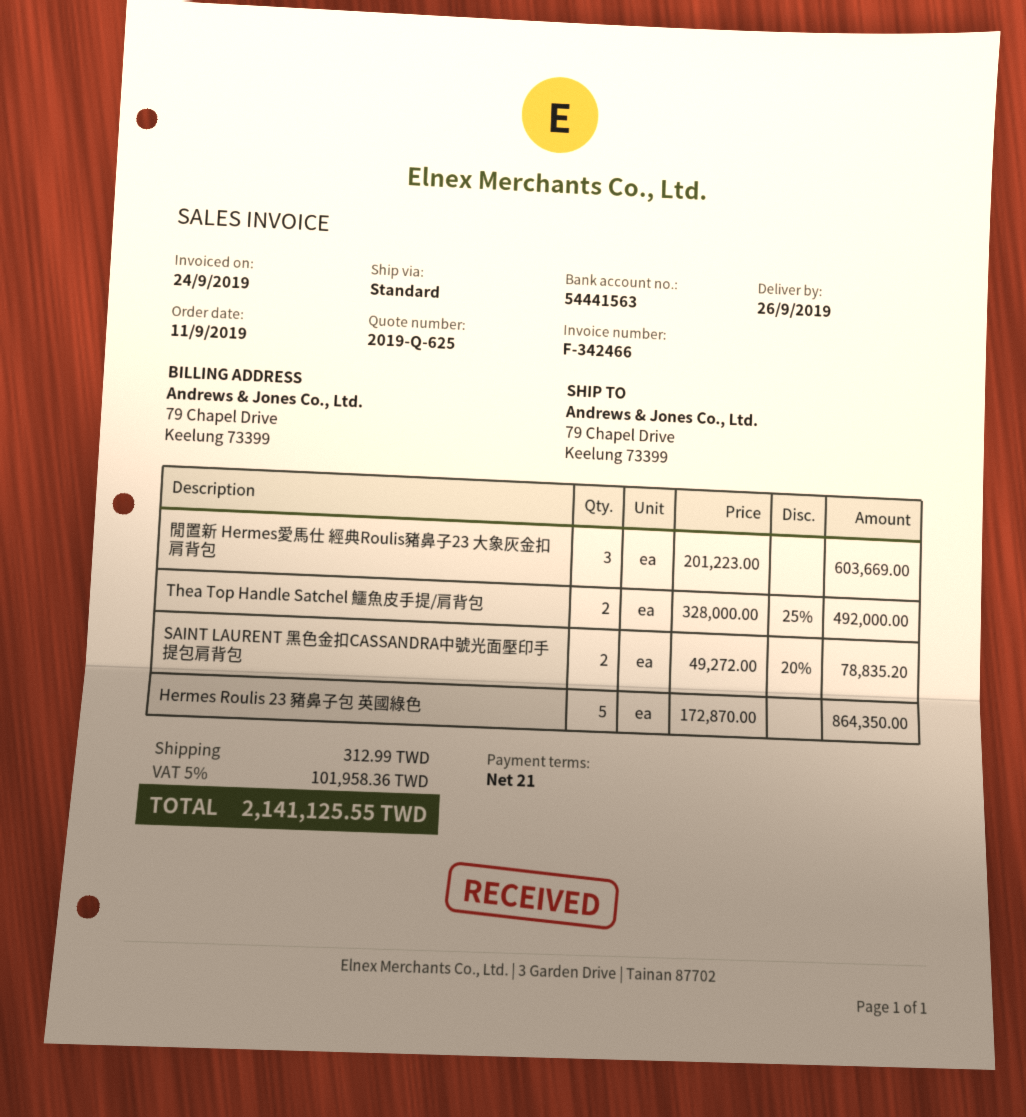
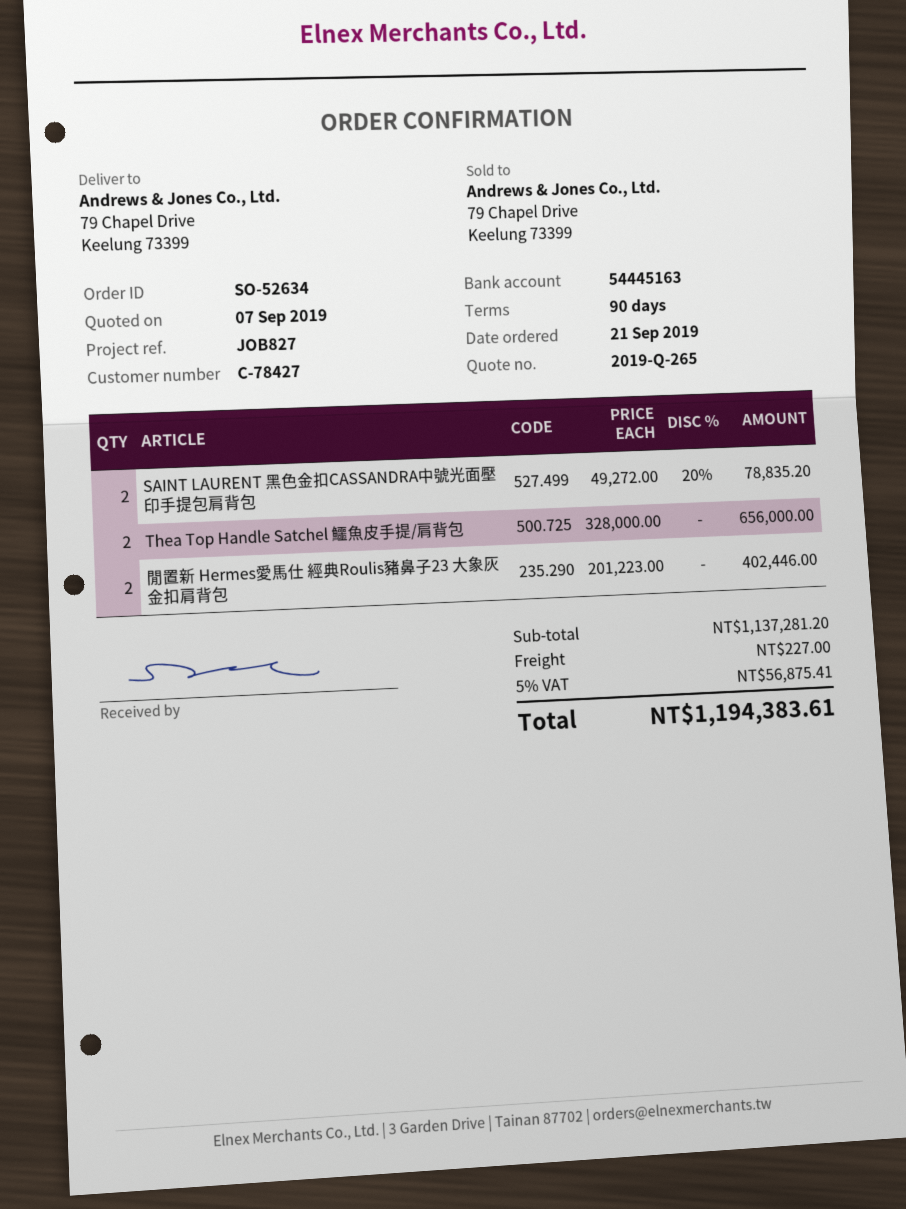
quote number: 2019-Q-625 -> 2019-Q-265
order date: 2019-09-11 -> 2019-09-21
payment terms: 21 days -> 90 days
bank account: 54441563 -> 54445163
閒置新 Hermes愛馬仕 經典Roulis豬鼻子23 大象灰金扣肩背包: 3 x 201223.00 = 603669.00 -> 2 x 201223.00 = 402446.00
Thea Top Handle Satchel 鱷魚皮手提/肩背包: 2 x 328000.00 - 25% = 492000.00 -> 2 x 328000.00 = 656000.00
Hermes Roulis 23 豬鼻子包 英國綠色: 5 x 172870.00 = 864350.00 -> none
shipping: 312.99 -> 227.00
tax: 5% = 101958.36 -> 5% = 56875.41
total: 2141125.55 -> 1194383.61

